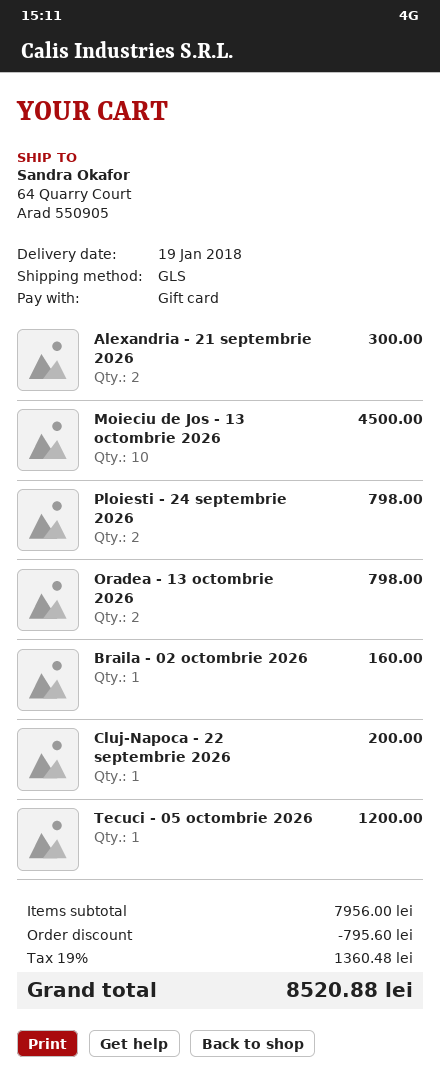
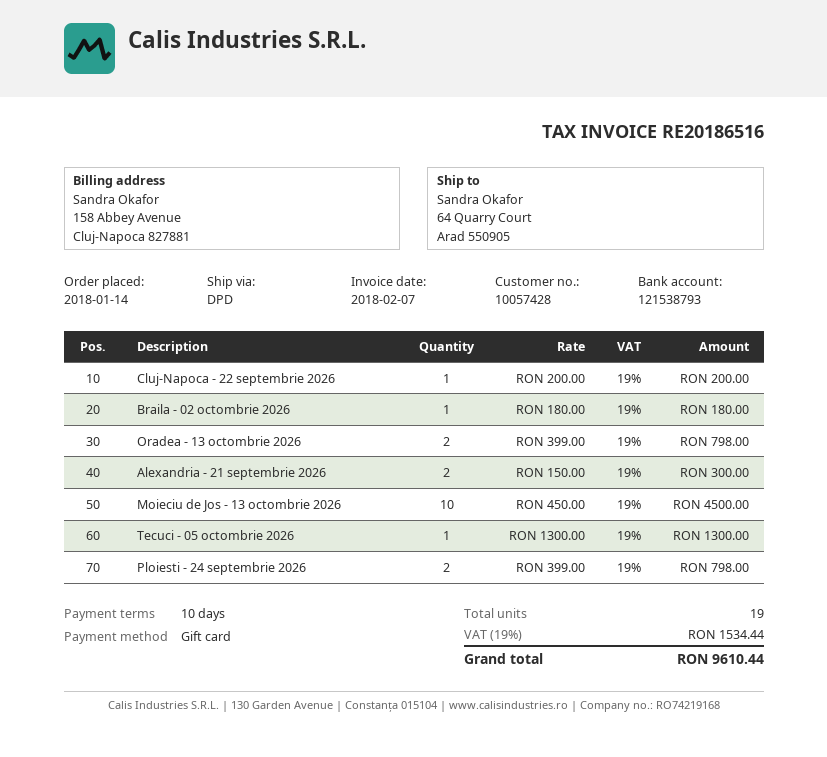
shipping method: GLS -> DPD
Braila - 02 octombrie 2026: 1 for 160.00 -> 1 for 180.00
Tecuci - 05 octombrie 2026: 1 for 1200.00 -> 1 for 1300.00
discount: 795.60 -> none
tax: 19% = 1360.48 -> 19% = 1534.44
total: 8520.88 -> 9610.44

